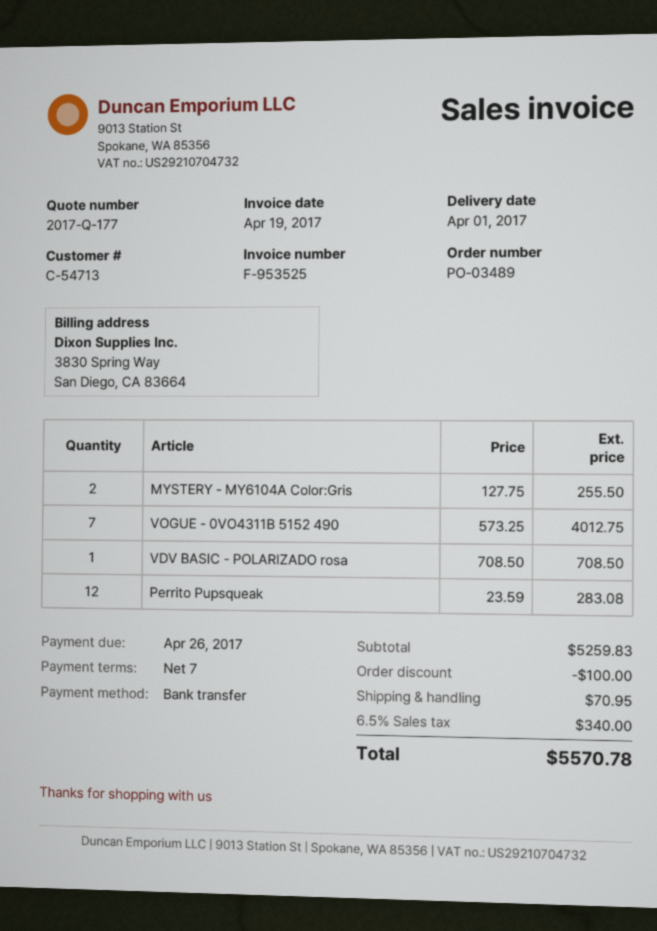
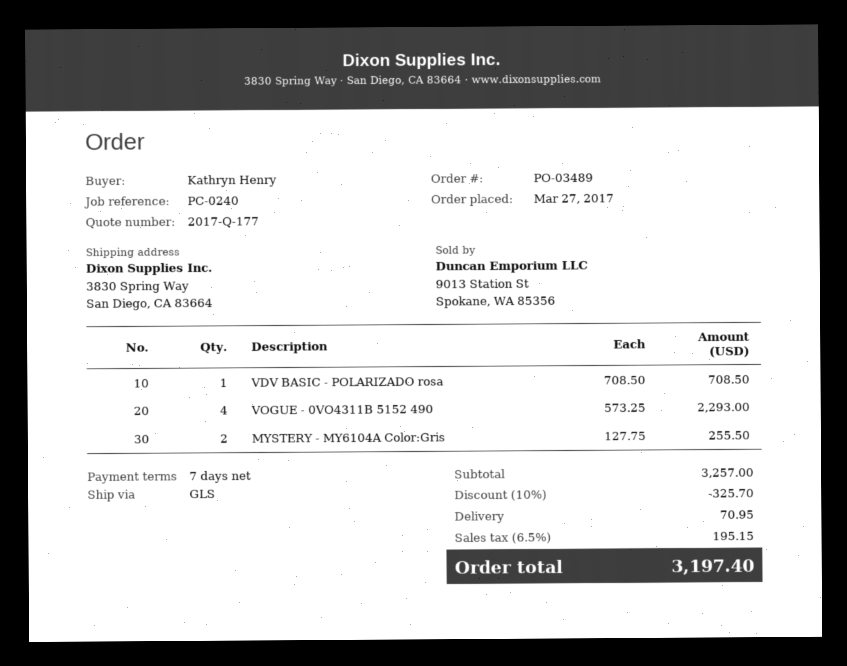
VOGUE - 0VO4311B 5152 490: 7 x 573.25 = 4012.75 -> 4 x 573.25 = 2293.00
Perrito Pupsqueak: 12 x 23.59 = 283.08 -> none
subtotal: 5259.83 -> 3257.00
discount: 100.00 -> 325.70
tax: 6.5% = 340.00 -> 6.5% = 195.15
total: 5570.78 -> 3197.40

